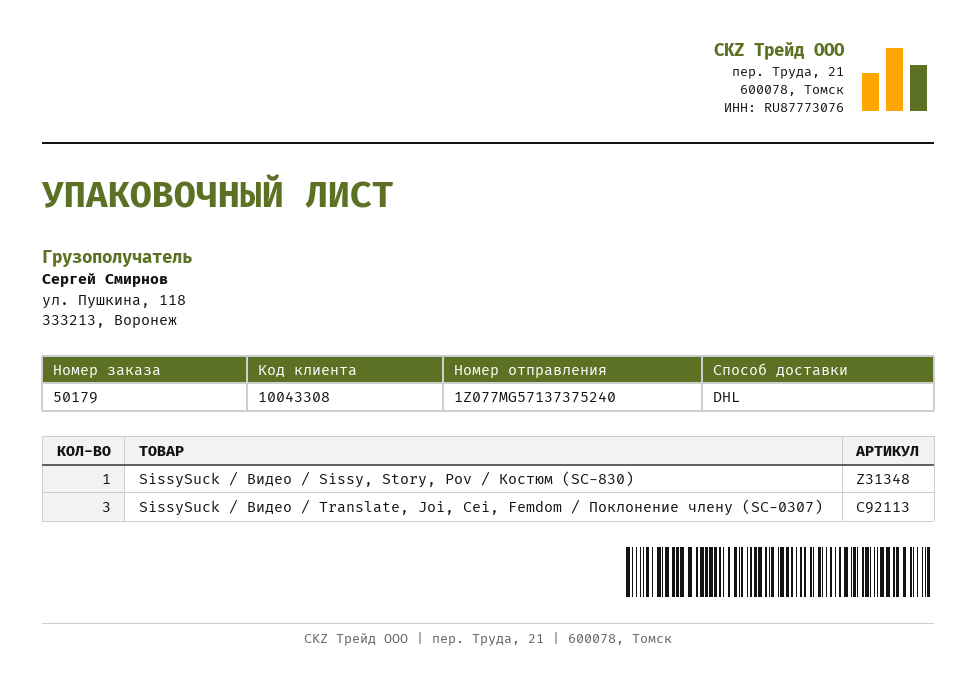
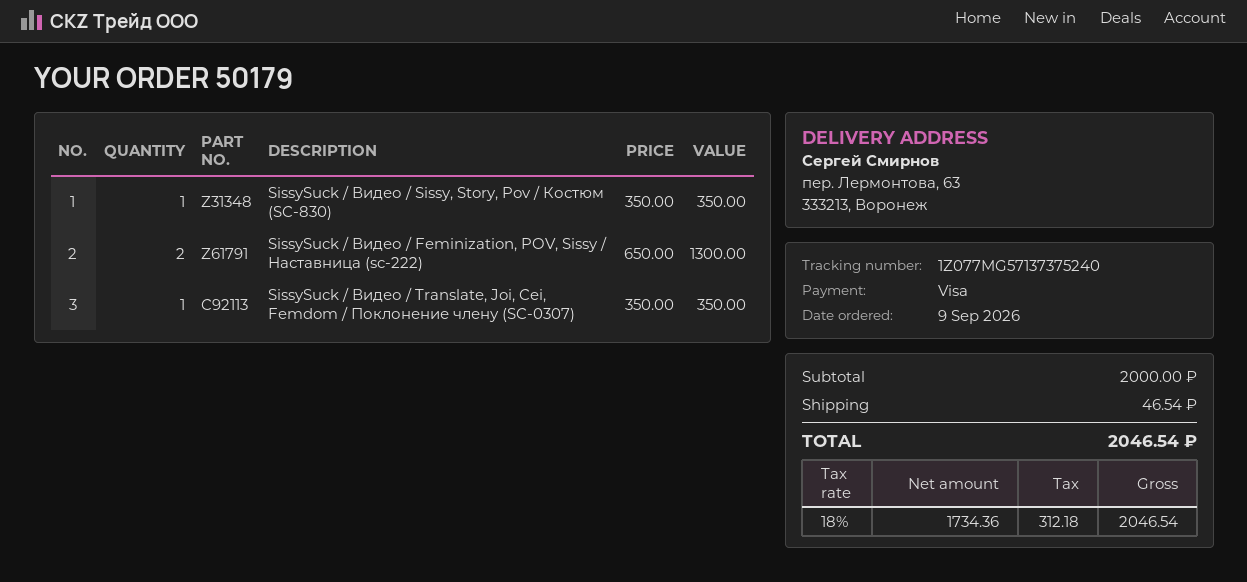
ship to: ул. Пушкина, 118, 333213, Воронеж -> пер. Лермонтова, 63, 333213, Воронеж
SissySuck / Видео / Translate, Joi, Cei, Femdom / Поклонение члену (SC-0307): 3 -> 1
SissySuck / Видео / Feminization, POV, Sissy / Наставница (sc-222): none -> 2

